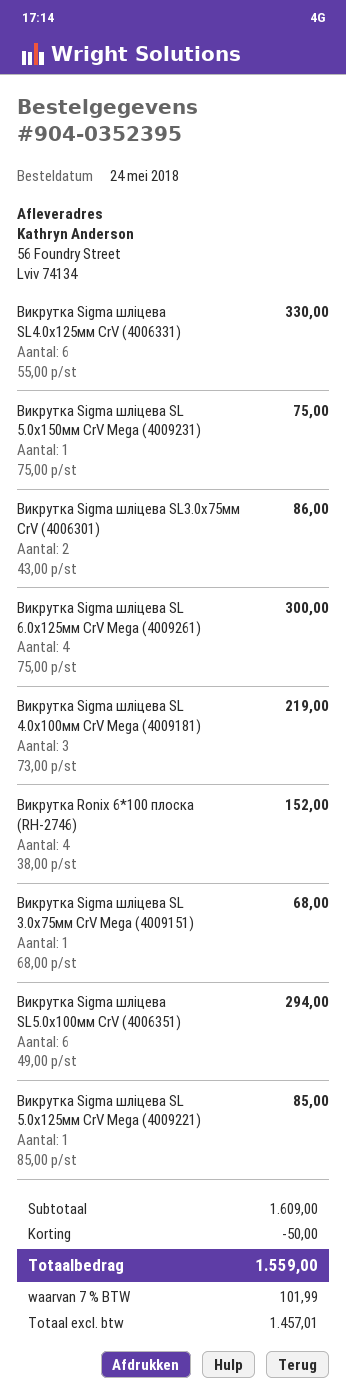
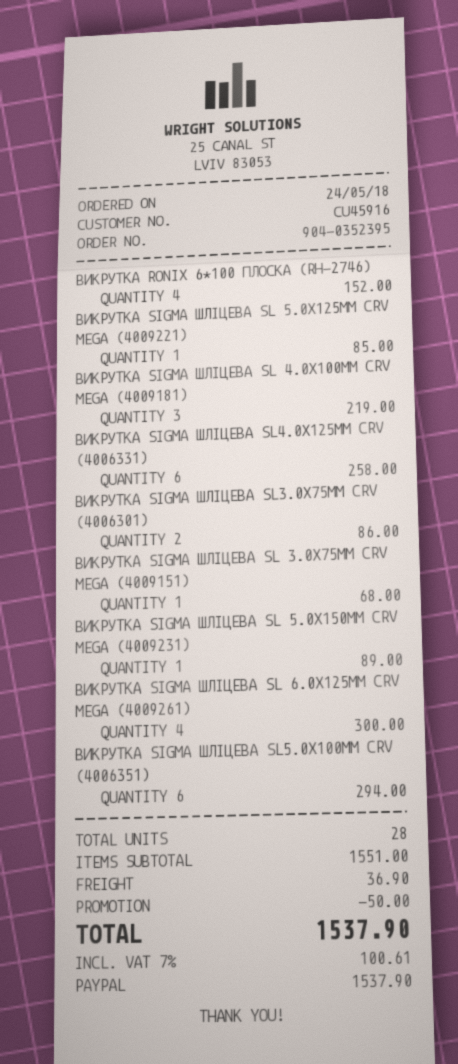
Викрутка Sigma шліцева SL4.0x125мм CrV (4006331): 6 for 330.00 -> 6 for 258.00
Викрутка Sigma шліцева SL 5.0x150мм CrV Mega (4009231): 1 for 75.00 -> 1 for 89.00
subtotal: 1609.00 -> 1551.00
shipping: none -> 36.90
tax: 7% = 101.99 -> 7% = 100.61
total: 1559.00 -> 1537.90

